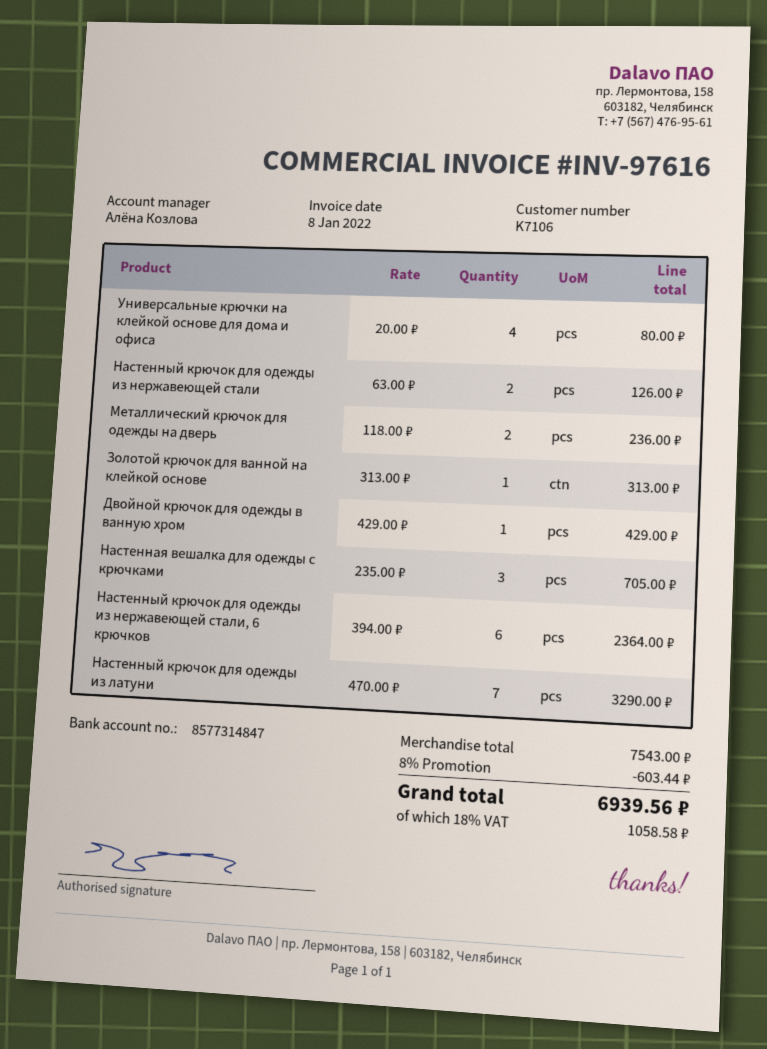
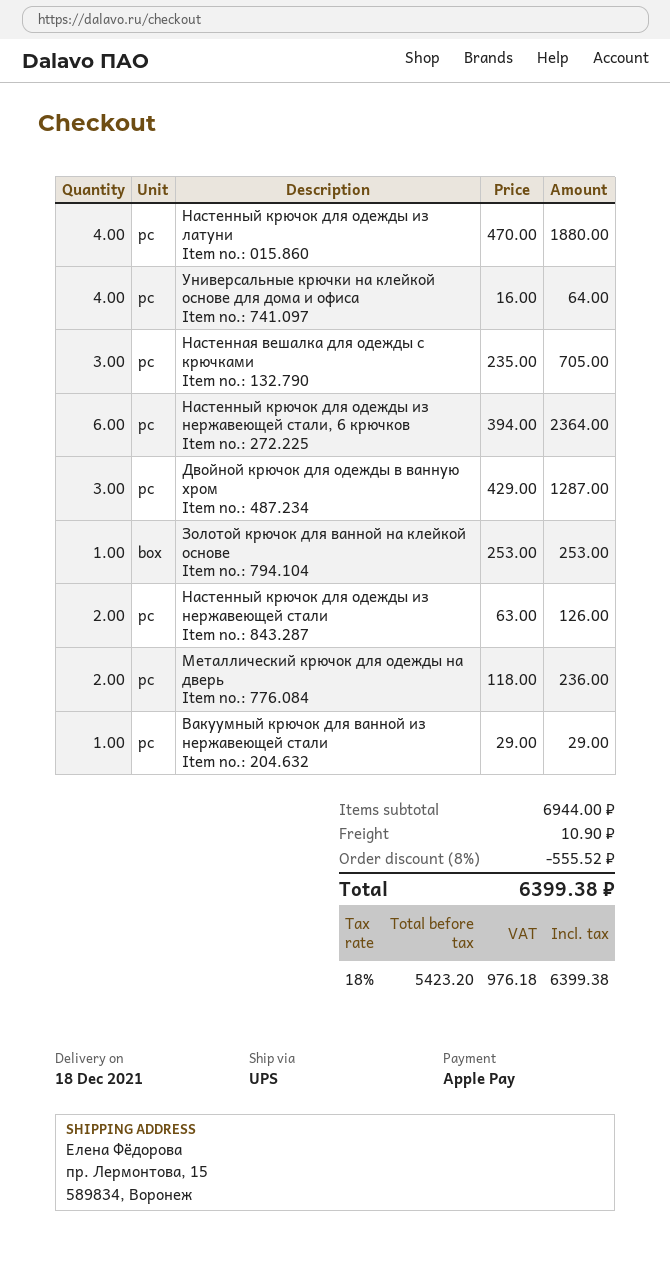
Универсальные крючки на клейкой основе для дома и офиса: 4 x 20.00 = 80.00 -> 4 x 16.00 = 64.00
Золотой крючок для ванной на клейкой основе: 1 x 313.00 = 313.00 -> 1 x 253.00 = 253.00
Двойной крючок для одежды в ванную хром: 1 x 429.00 = 429.00 -> 3 x 429.00 = 1287.00
Настенный крючок для одежды из латуни: 7 x 470.00 = 3290.00 -> 4 x 470.00 = 1880.00
Вакуумный крючок для ванной из нержавеющей стали: none -> 1 x 29.00 = 29.00
subtotal: 7543.00 -> 6944.00
discount: 8% = 603.44 -> 8% = 555.52
shipping: none -> 10.90
tax: 18% = 1058.58 -> 18% = 976.18
total: 6939.56 -> 6399.38

